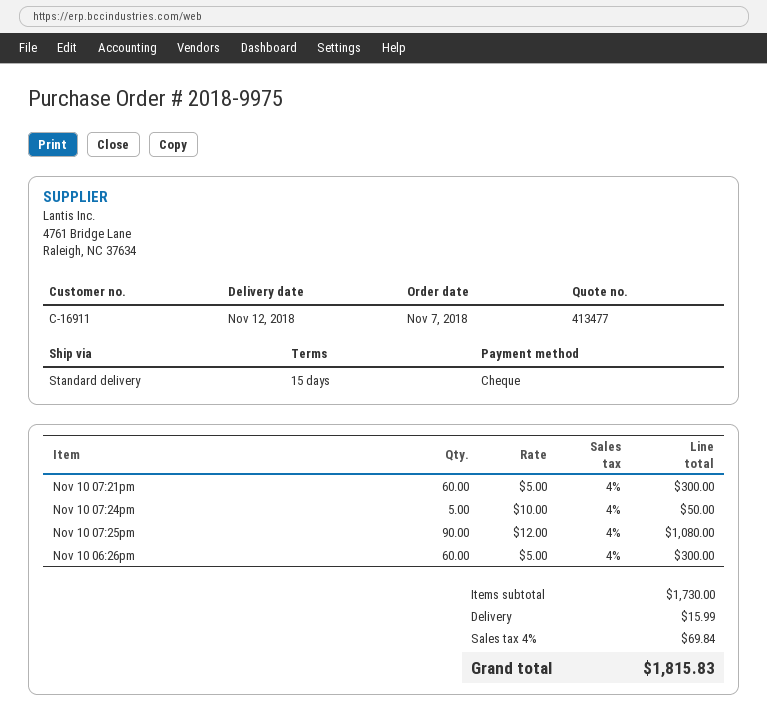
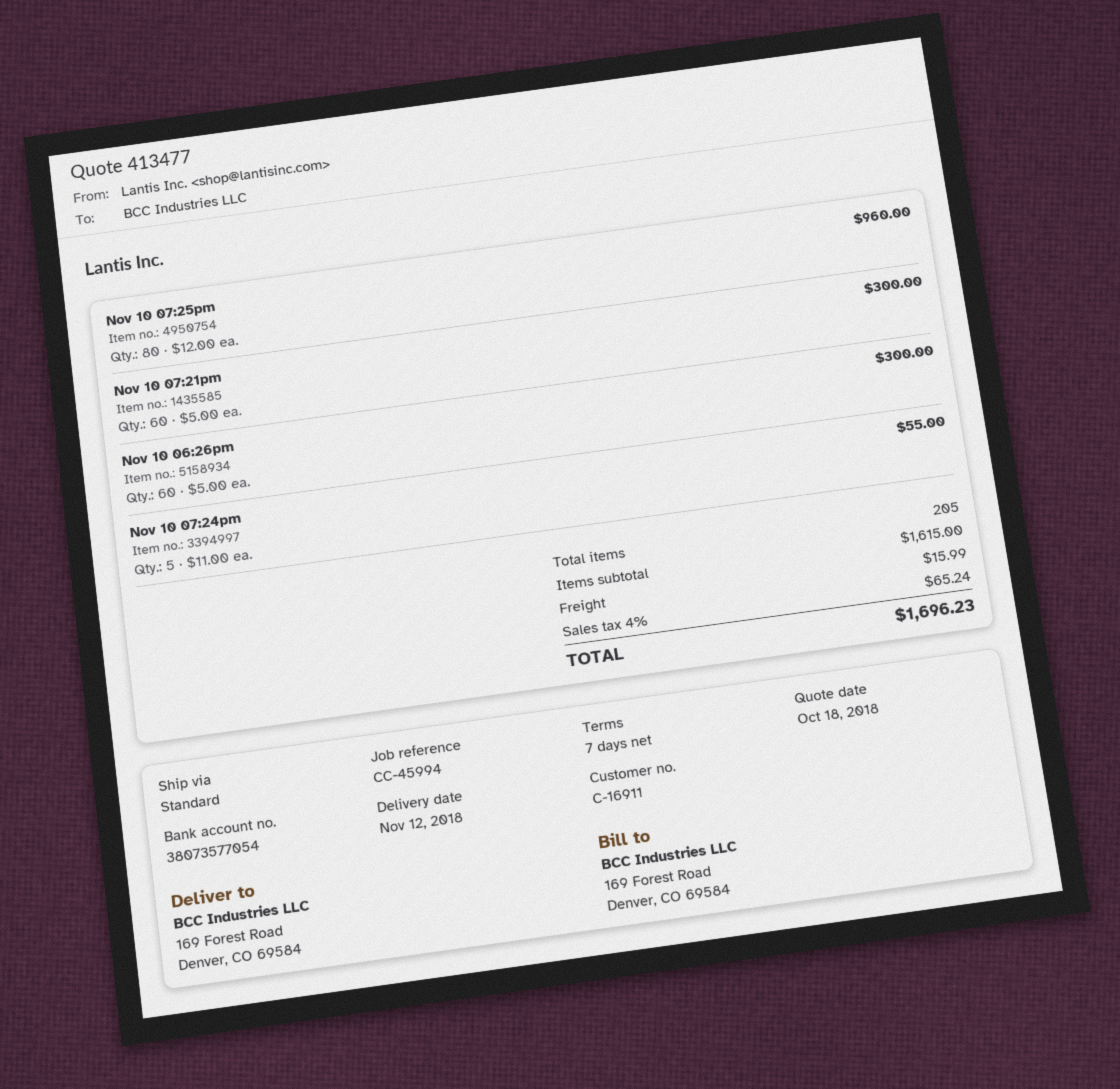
payment terms: 15 days -> 7 days
Nov 10 07:24pm: 5 x 10.00 = 50.00 -> 5 x 11.00 = 55.00
Nov 10 07:25pm: 90 x 12.00 = 1080.00 -> 80 x 12.00 = 960.00
subtotal: 1730.00 -> 1615.00
tax: 4% = 69.84 -> 4% = 65.24
total: 1815.83 -> 1696.23

